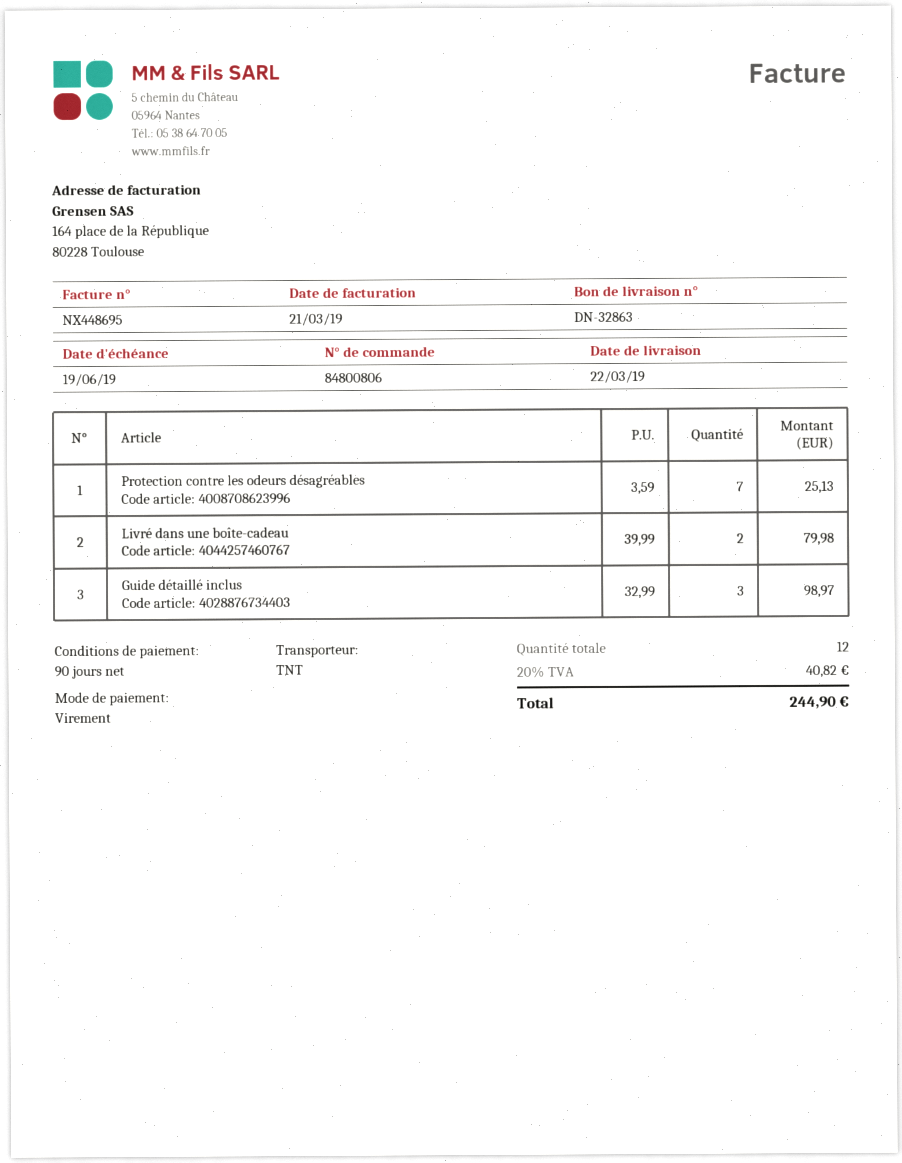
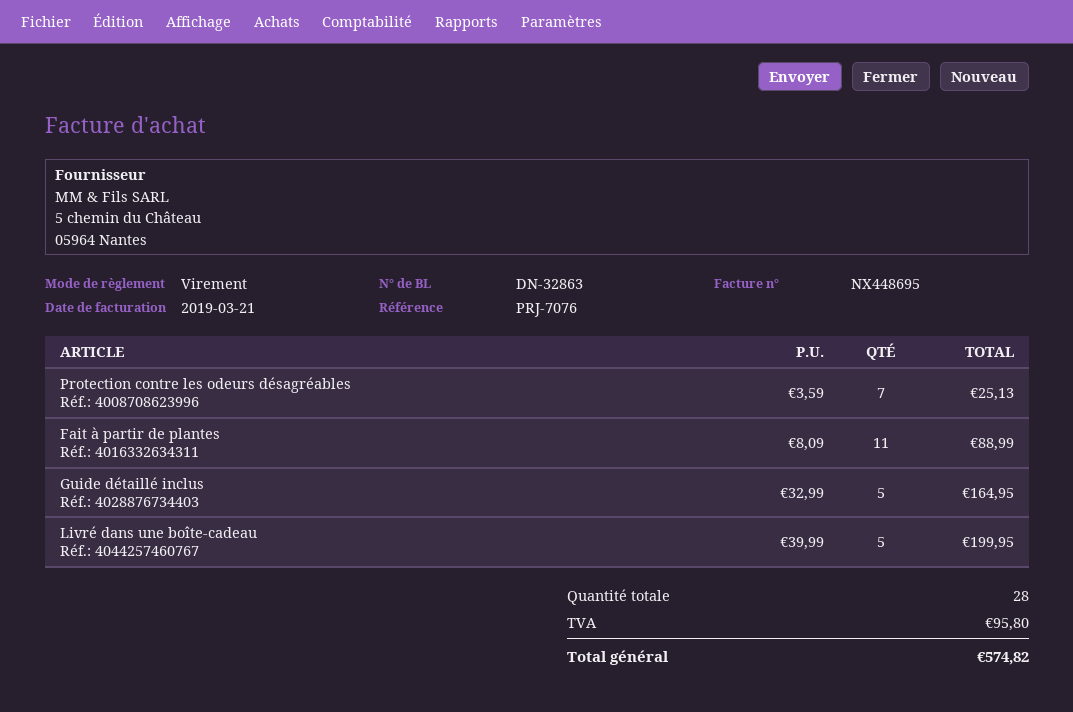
Livré dans une boîte-cadeau: 2 x 39.99 = 79.98 -> 5 x 39.99 = 199.95
Guide détaillé inclus: 3 x 32.99 = 98.97 -> 5 x 32.99 = 164.95
Fait à partir de plantes: none -> 11 x 8.09 = 88.99
total quantity: 12 -> 28
tax: 40.82 -> 95.80
total: 244.90 -> 574.82

